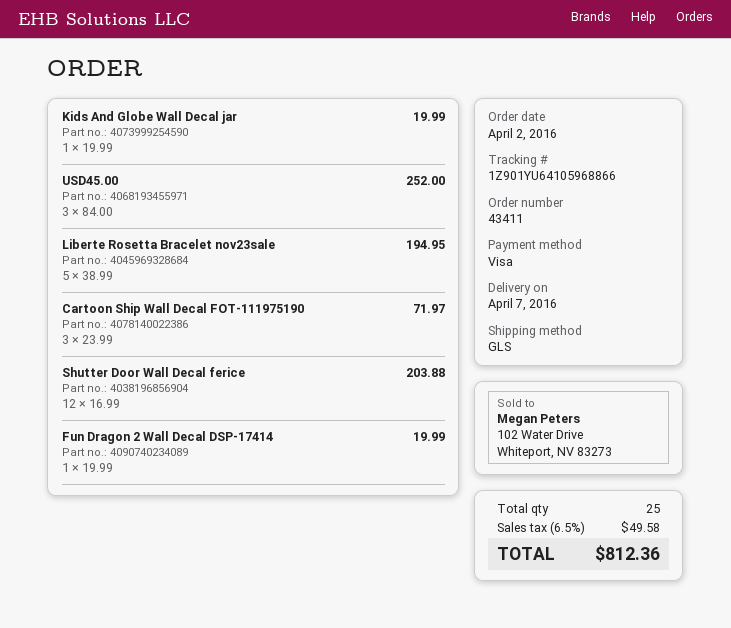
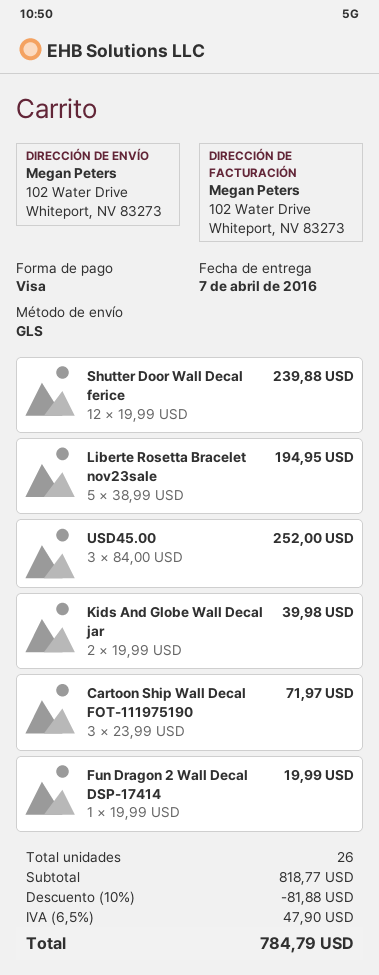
Kids And Globe Wall Decal jar: 1 x 19.99 = 19.99 -> 2 x 19.99 = 39.98
Shutter Door Wall Decal ferice: 12 x 16.99 = 203.88 -> 12 x 19.99 = 239.88
total quantity: 25 -> 26
discount: none -> 10% = 81.88
tax: 6.5% = 49.58 -> 6.5% = 47.90
total: 812.36 -> 784.79

